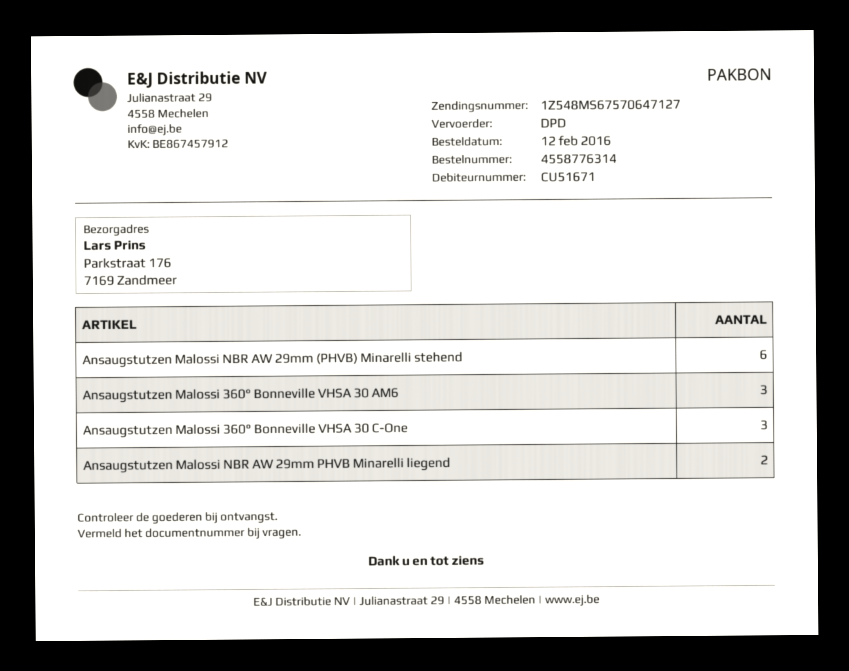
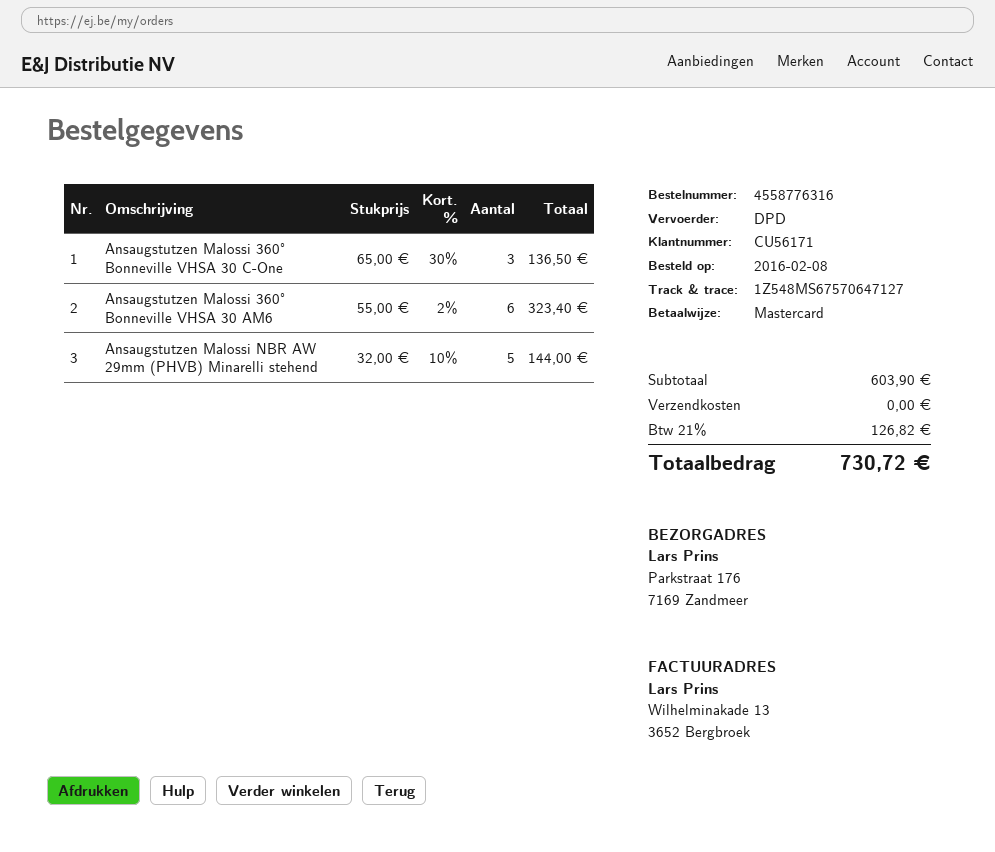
order number: 4558776314 -> 4558776316
order date: 2016-02-12 -> 2016-02-08
customer number: CU51671 -> CU56171
Ansaugstutzen Malossi NBR AW 29mm (PHVB) Minarelli stehend: 6 -> 5
Ansaugstutzen Malossi 360° Bonneville VHSA 30 AM6: 3 -> 6
Ansaugstutzen Malossi NBR AW 29mm PHVB Minarelli liegend: 2 -> none

